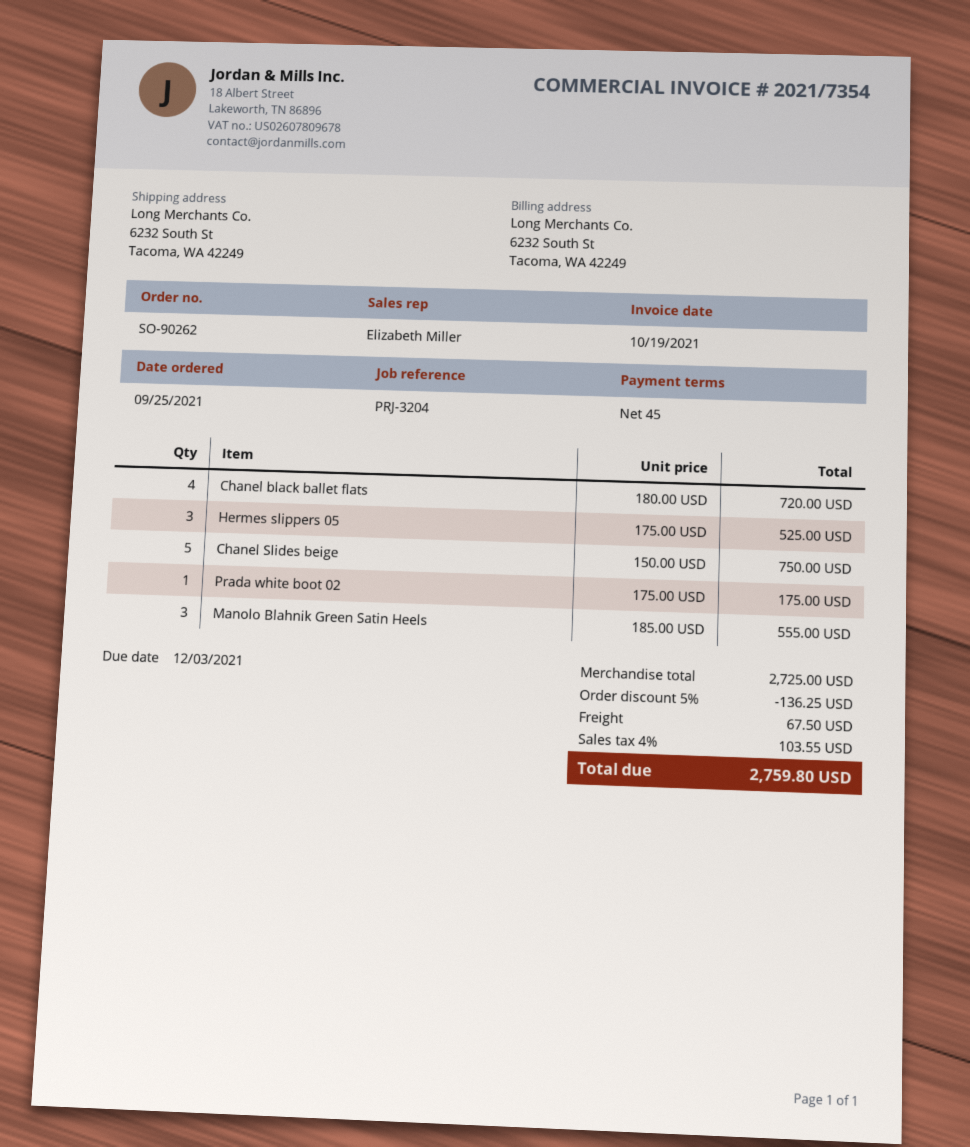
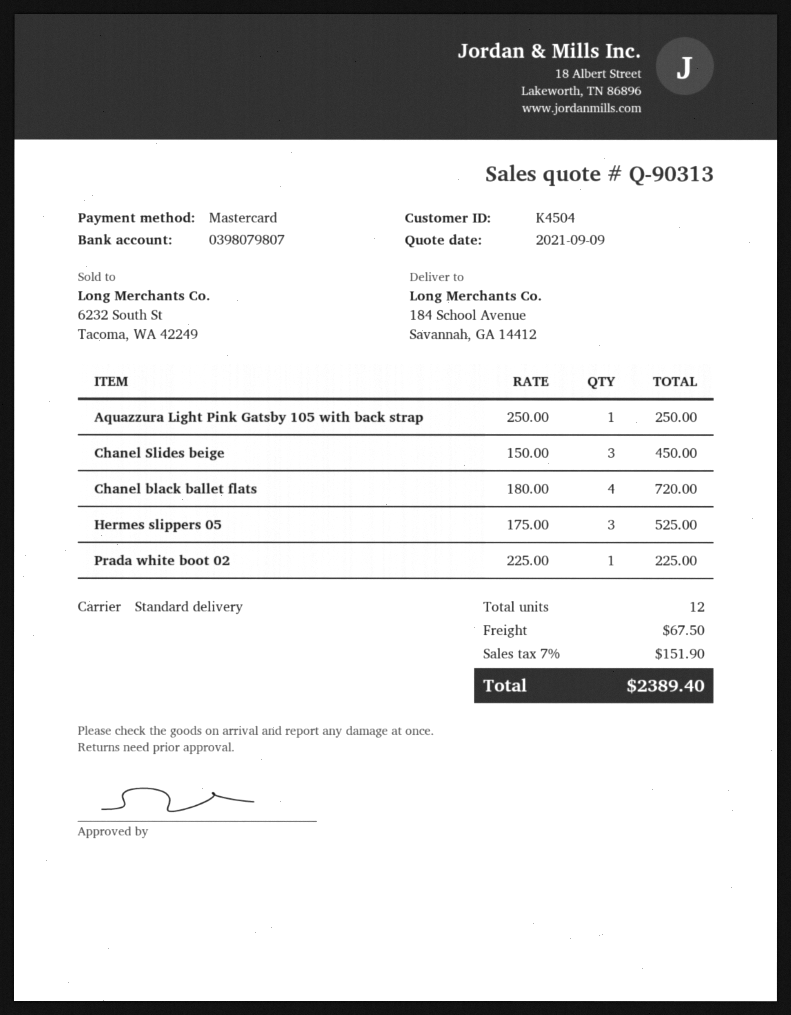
ship to: 6232 South St, Tacoma, WA 42249 -> 184 School Avenue, Savannah, GA 14412
Chanel Slides beige: 5 x 150.00 = 750.00 -> 3 x 150.00 = 450.00
Prada white boot 02: 1 x 175.00 = 175.00 -> 1 x 225.00 = 225.00
Manolo Blahnik Green Satin Heels: 3 x 185.00 = 555.00 -> none
Aquazzura Light Pink Gatsby 105 with back strap: none -> 1 x 250.00 = 250.00
discount: 5% = 136.25 -> none
tax: 4% = 103.55 -> 7% = 151.90
total: 2759.80 -> 2389.40

